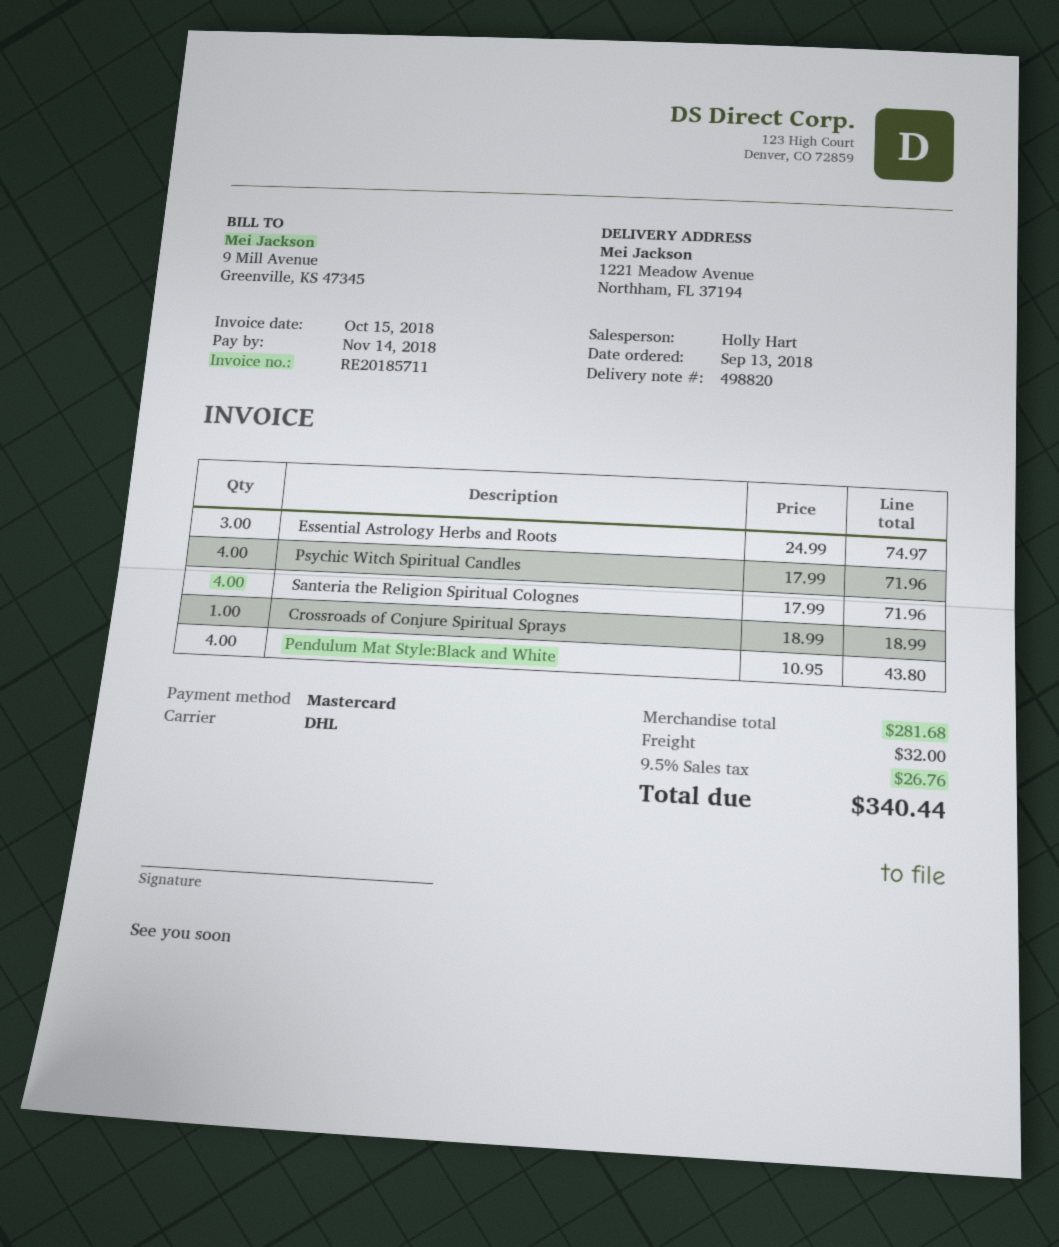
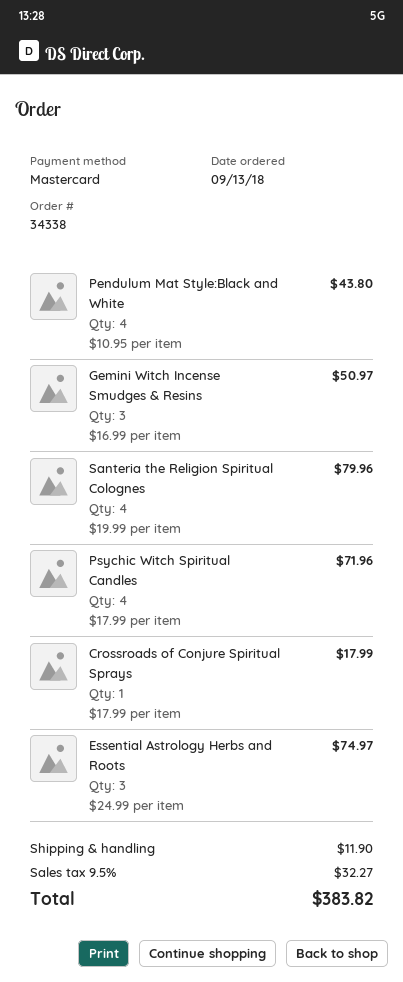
Santeria the Religion Spiritual Colognes: 4 x 17.99 = 71.96 -> 4 x 19.99 = 79.96
Crossroads of Conjure Spiritual Sprays: 1 x 18.99 = 18.99 -> 1 x 17.99 = 17.99
Gemini Witch Incense Smudges & Resins: none -> 3 x 16.99 = 50.97
shipping: 32.00 -> 11.90
tax: 9.5% = 26.76 -> 9.5% = 32.27
total: 340.44 -> 383.82

